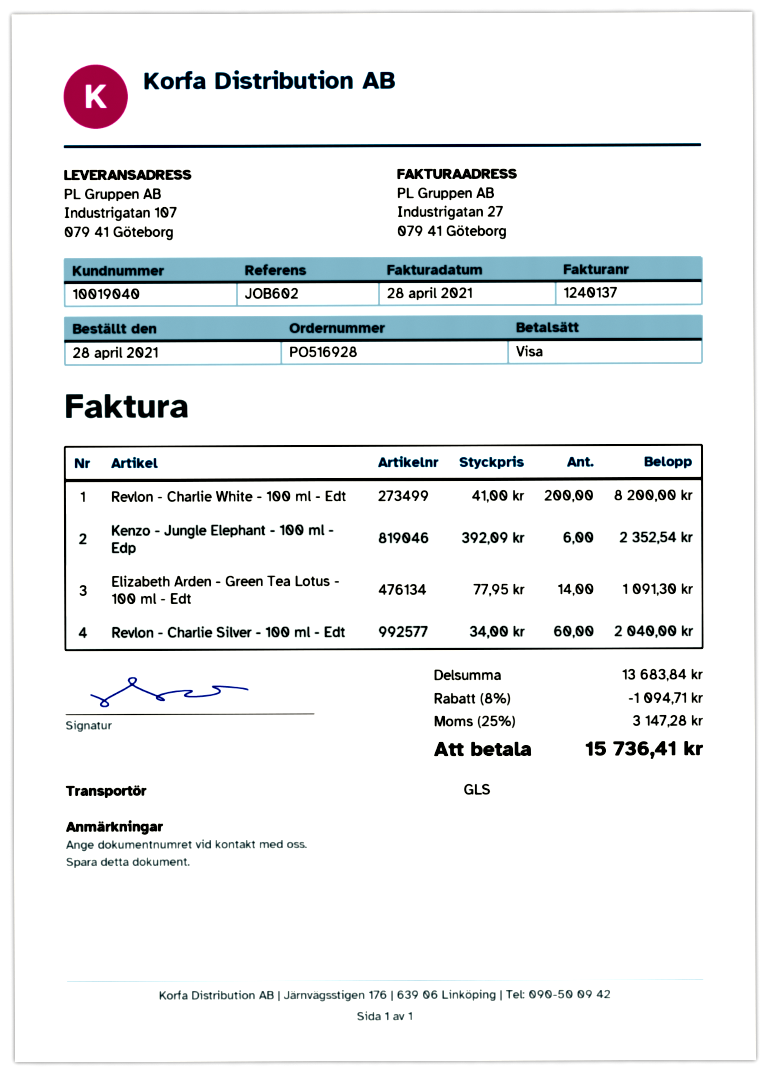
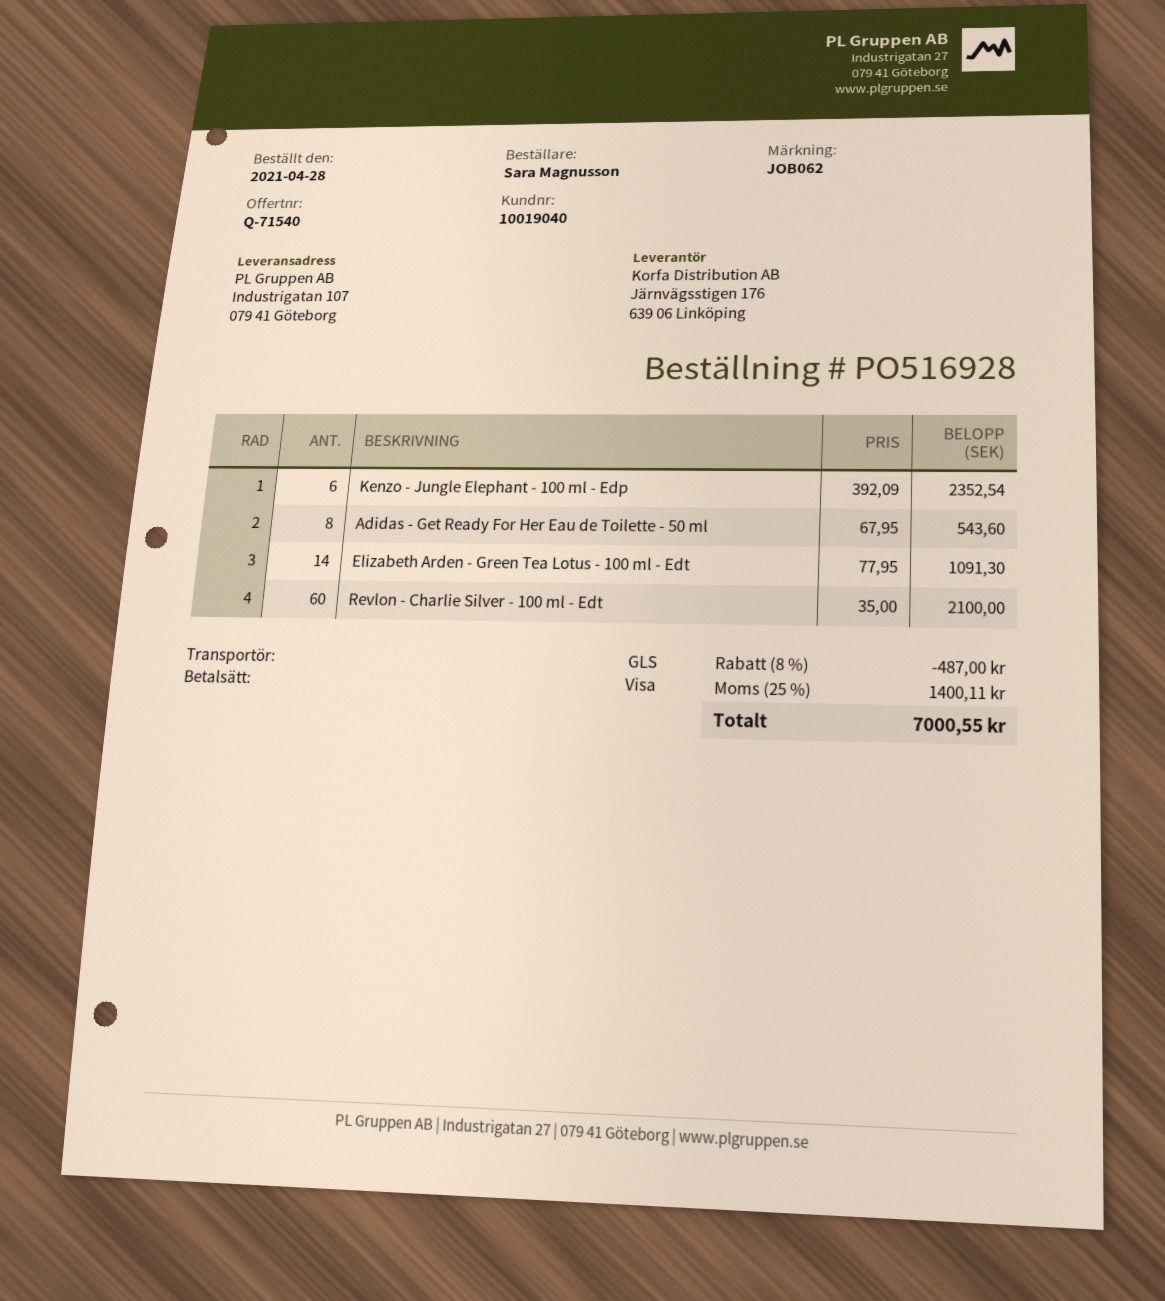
reference: JOB602 -> JOB062
Revlon - Charlie White - 100 ml - Edt: 200 x 41.00 = 8200.00 -> none
Revlon - Charlie Silver - 100 ml - Edt: 60 x 34.00 = 2040.00 -> 60 x 35.00 = 2100.00
Adidas - Get Ready For Her Eau de Toilette - 50 ml: none -> 8 x 67.95 = 543.60
discount: 8% = 1094.71 -> 8% = 487.00
tax: 25% = 3147.28 -> 25% = 1400.11
total: 15736.41 -> 7000.55

